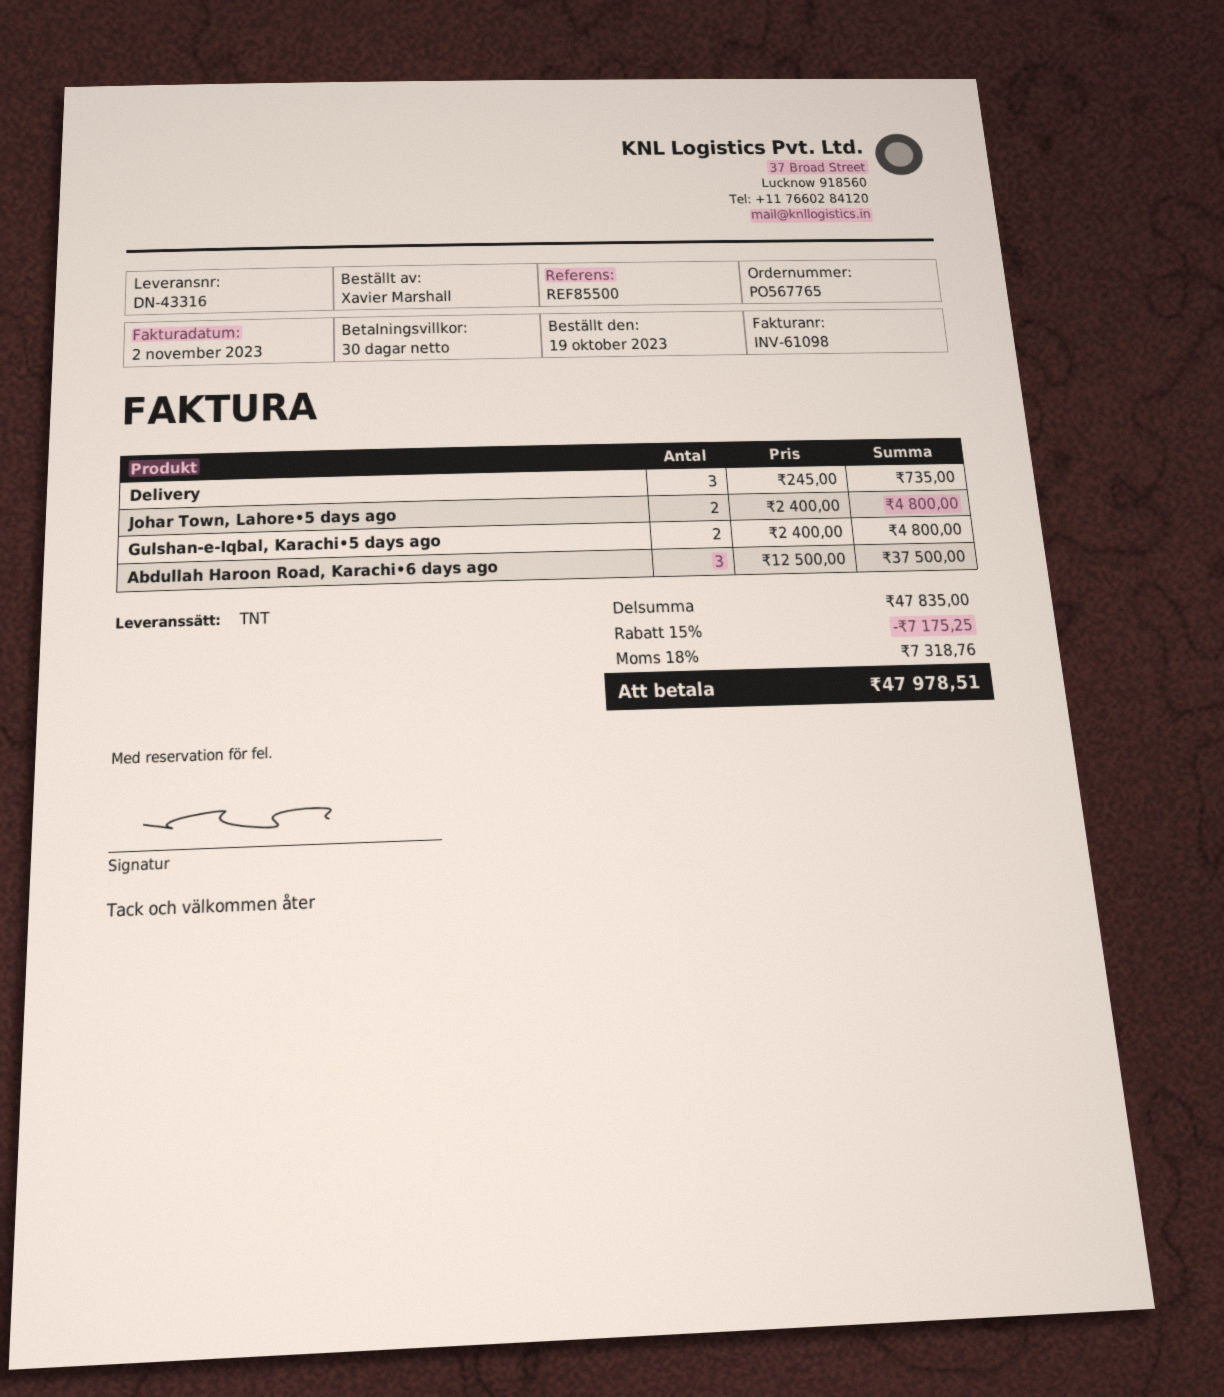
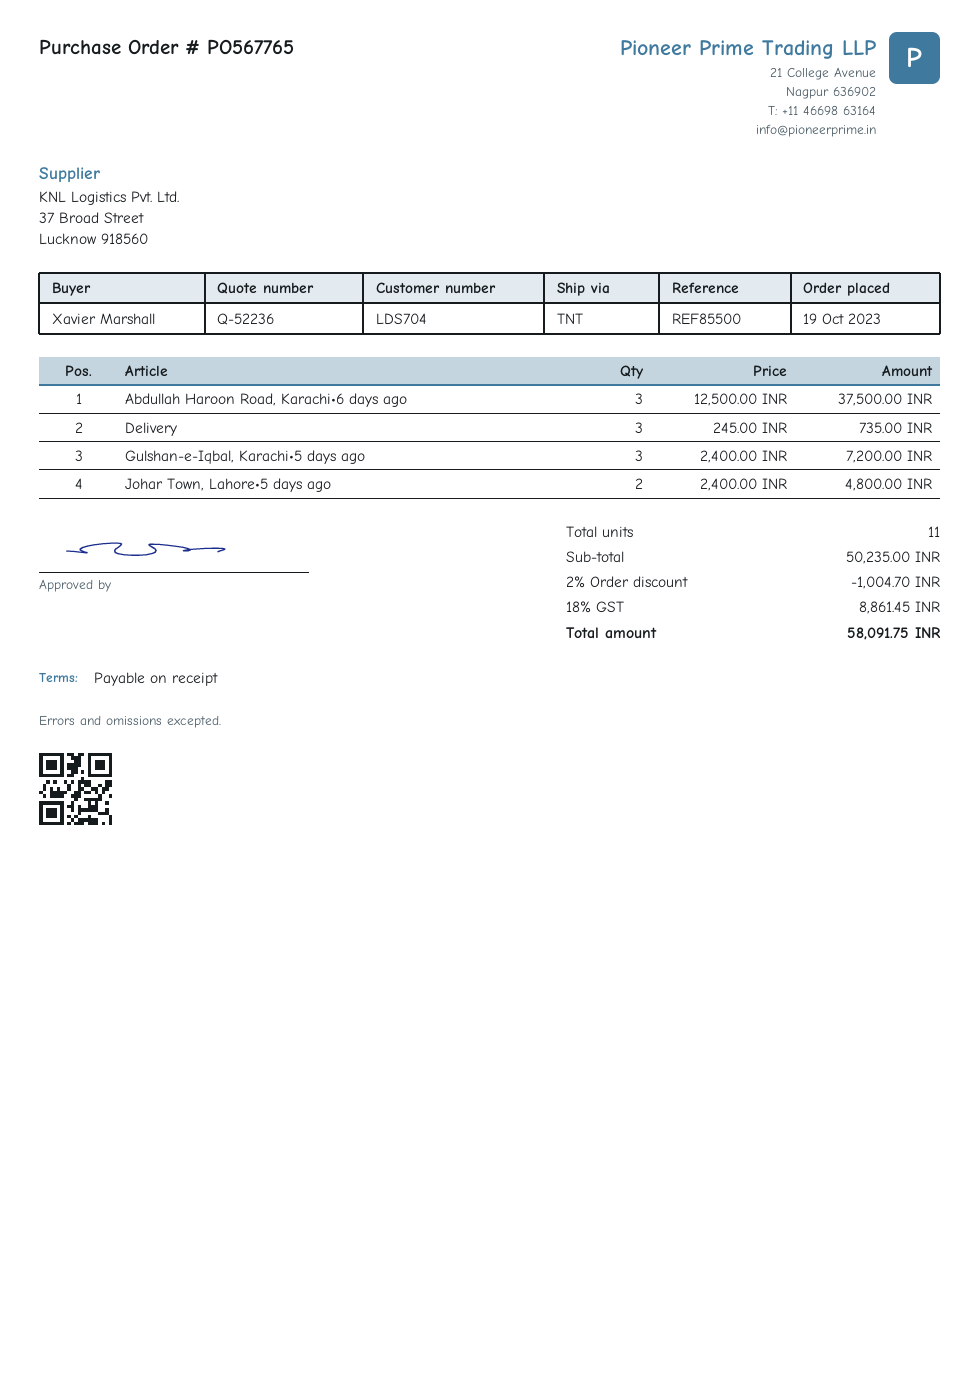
payment terms: 30 days -> on receipt
Gulshan-e-Iqbal, Karachi•5 days ago: 2 x 2400.00 = 4800.00 -> 3 x 2400.00 = 7200.00
subtotal: 47835.00 -> 50235.00
discount: 15% = 7175.25 -> 2% = 1004.70
tax: 18% = 7318.76 -> 18% = 8861.45
total: 47978.51 -> 58091.75

